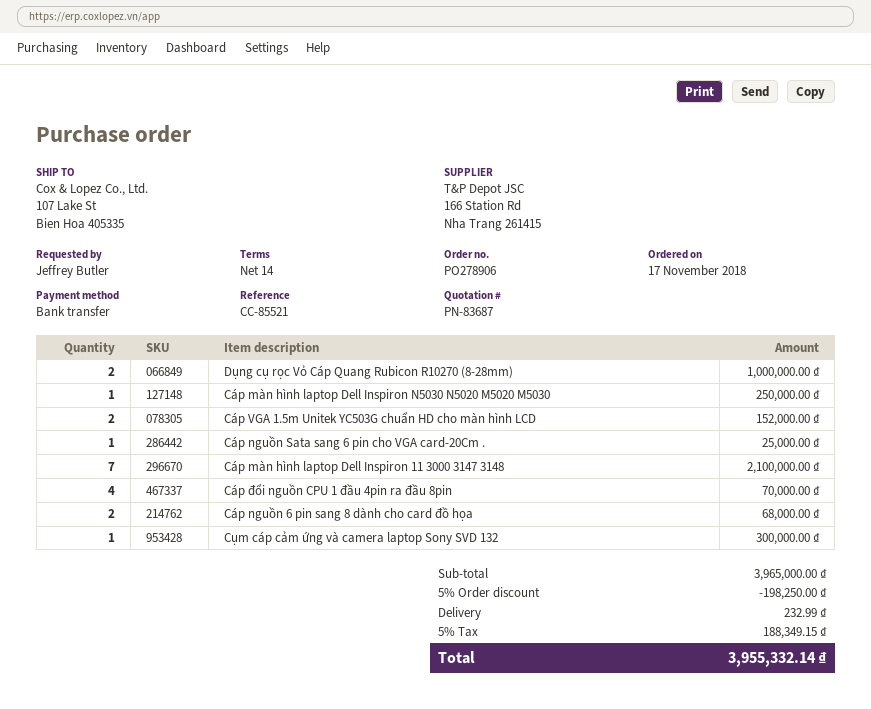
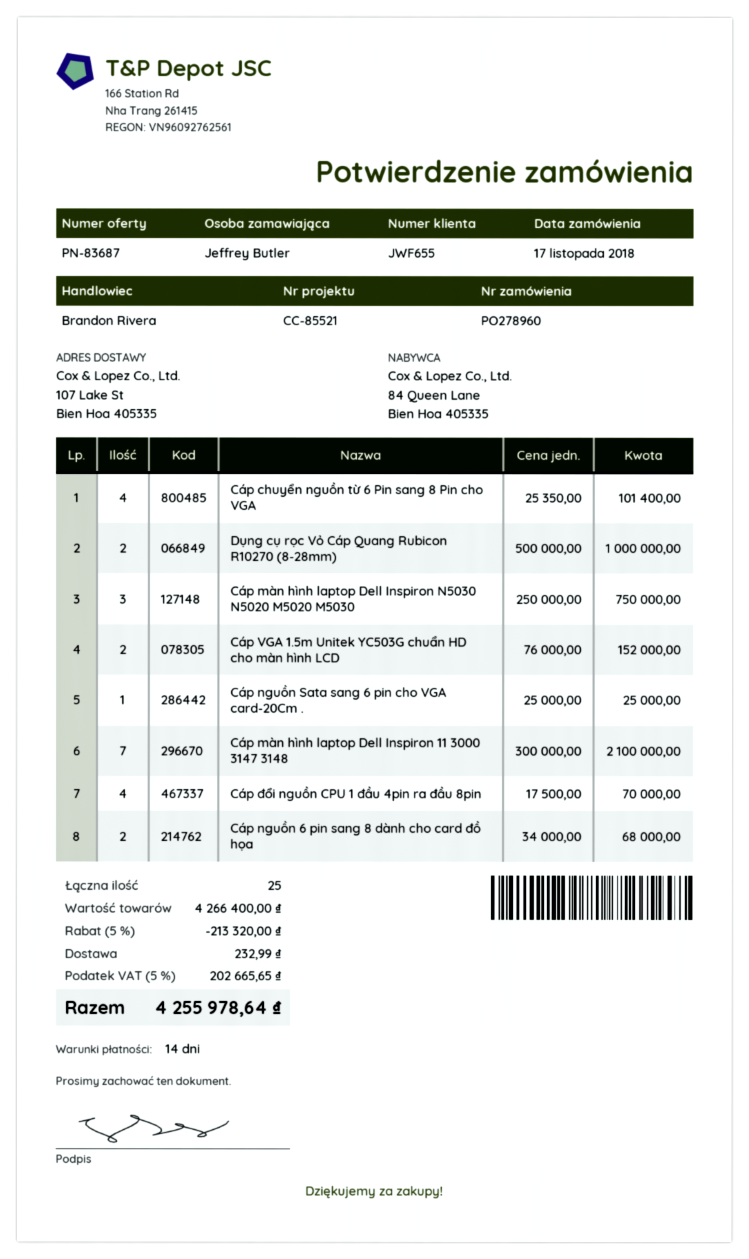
order number: PO278906 -> PO278960
Cáp màn hình laptop Dell Inspiron N5030 N5020 M5020 M5030: 1 for 250000.00 -> 3 for 750000.00
Cụm cáp cảm ứng và camera laptop Sony SVD 132: 1 for 300000.00 -> none
Cáp chuyển nguồn từ 6 Pin sang 8 Pin cho VGA: none -> 4 for 101400.00
subtotal: 3965000.00 -> 4266400.00
discount: 5% = 198250.00 -> 5% = 213320.00
tax: 5% = 188349.15 -> 5% = 202665.65
total: 3955332.14 -> 4255978.64

